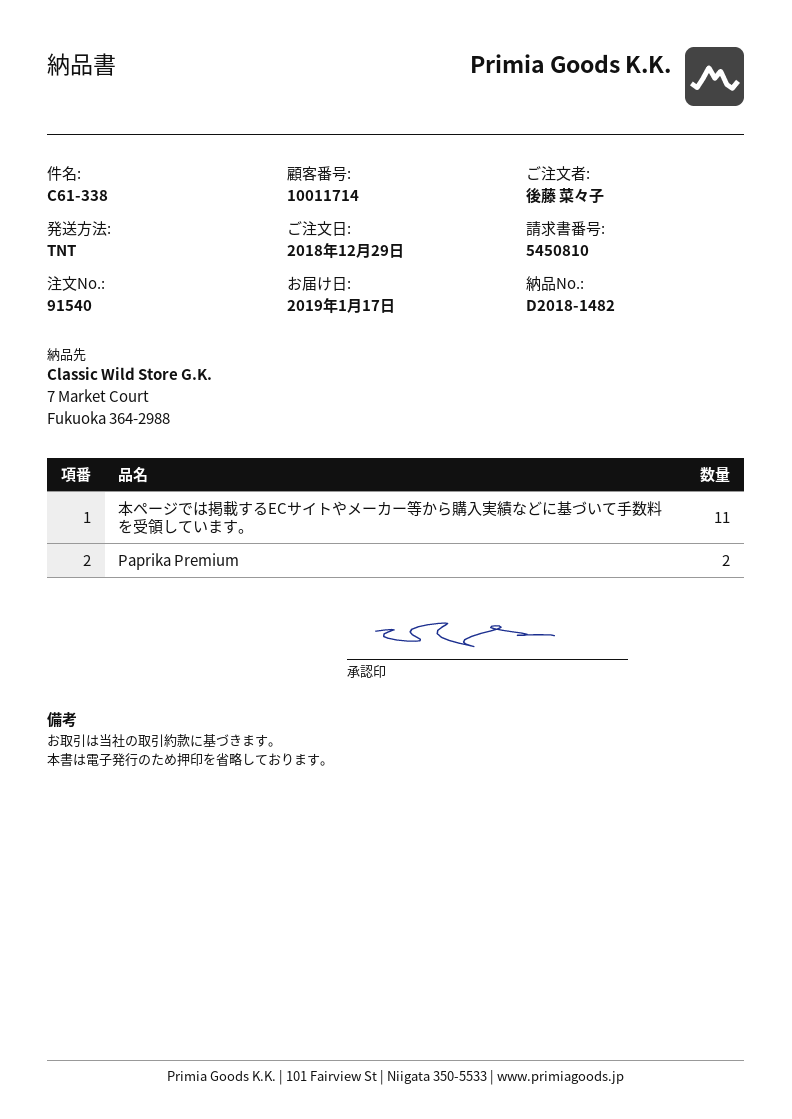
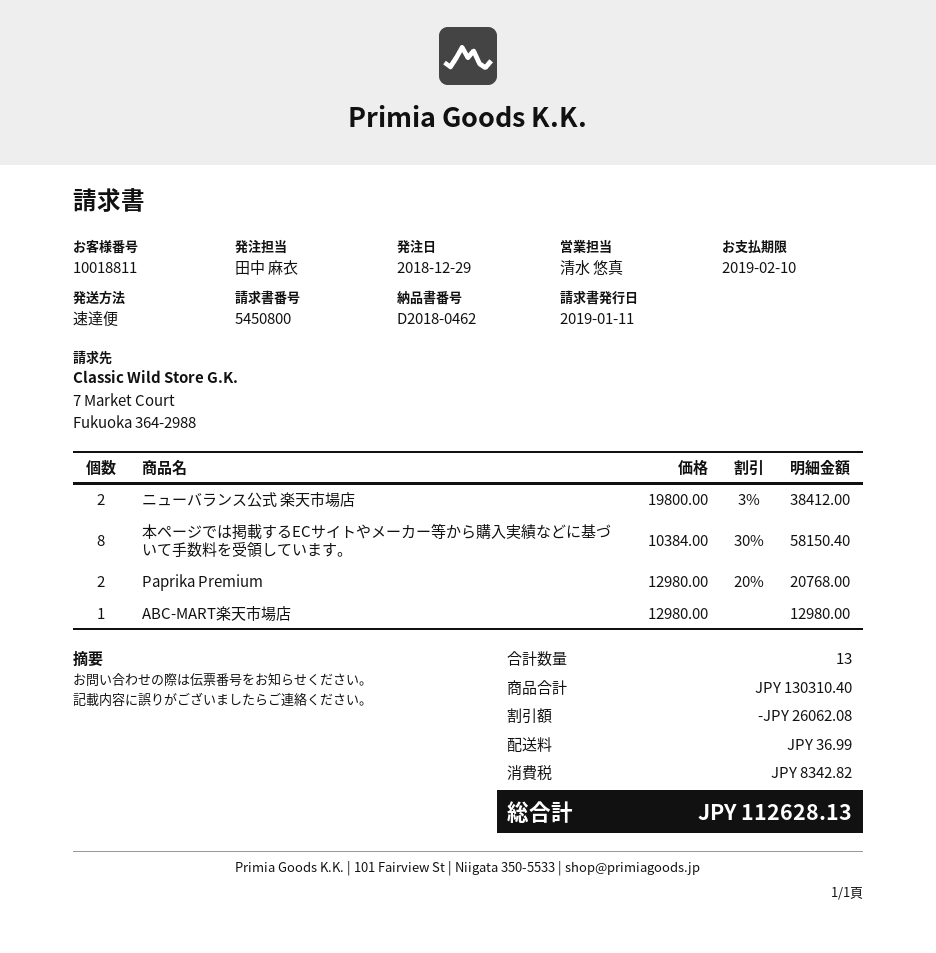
delivery note number: D2018-1482 -> D2018-0462
invoice number: 5450810 -> 5450800
customer number: 10011714 -> 10018811
ordered by: 後藤 菜々子 -> 田中 麻衣
shipping method: TNT -> express
本ページでは掲載するECサイトやメーカー等から購入実績などに基づいて手数料を受領しています。: 11 -> 8
ニューバランス公式 楽天市場店: none -> 2
ABC-MART楽天市場店: none -> 1

